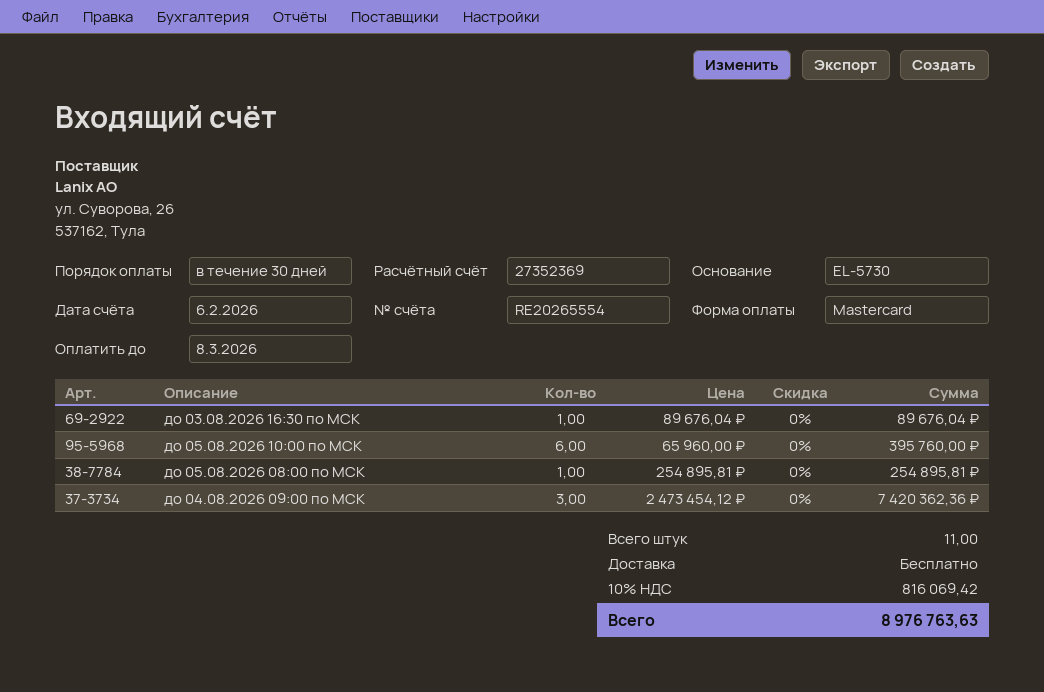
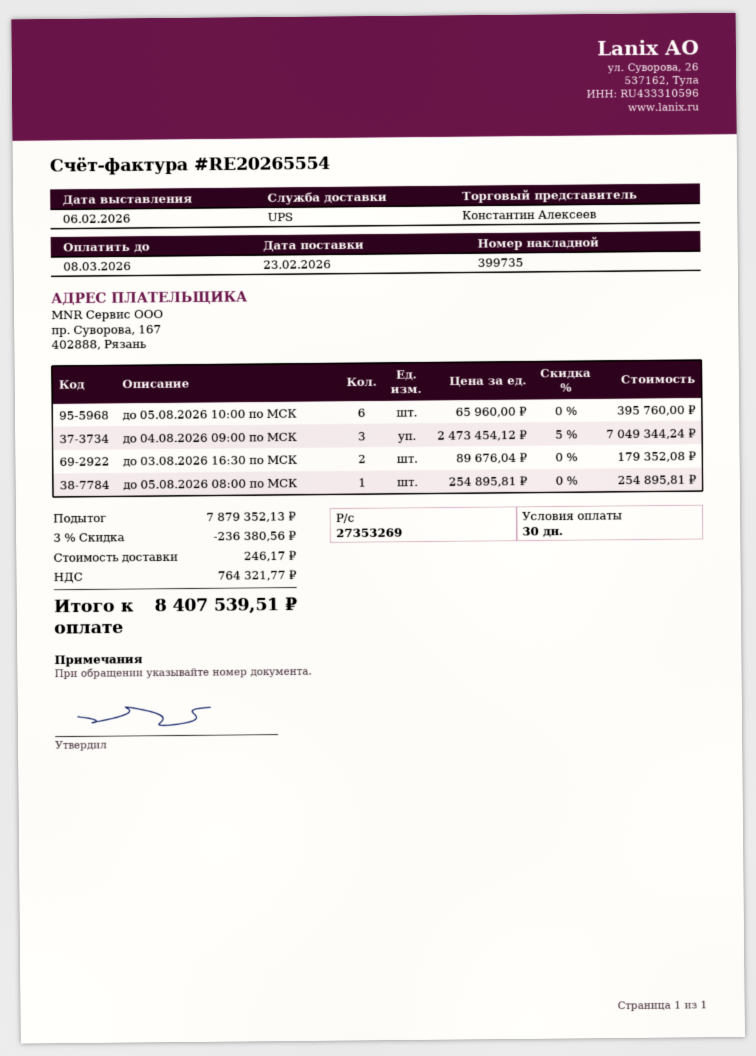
bank account: 27352369 -> 27353269
до 03.08.2026 16:30 по МСК: 1 x 89676.04 = 89676.04 -> 2 x 89676.04 = 179352.08
до 04.08.2026 09:00 по МСК: 3 x 2473454.12 = 7420362.36 -> 3 x 2473454.12 - 5% = 7049344.24
discount: none -> 3% = 236380.56
shipping: 0.00 -> 246.17
tax: 816069.42 -> 764321.77
total: 8976763.63 -> 8407539.51

